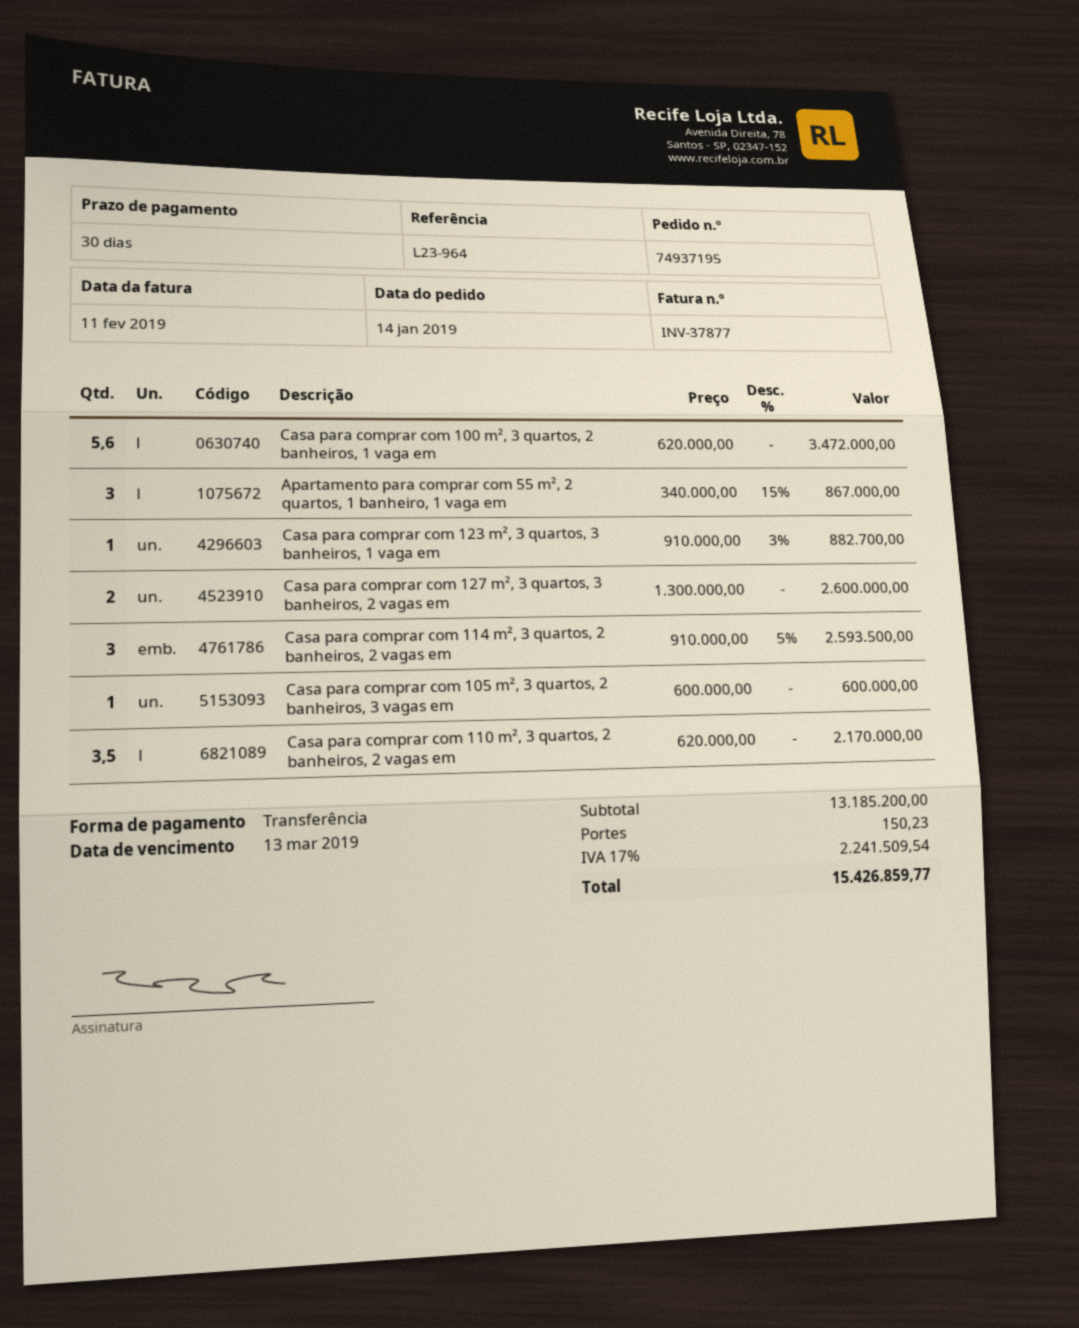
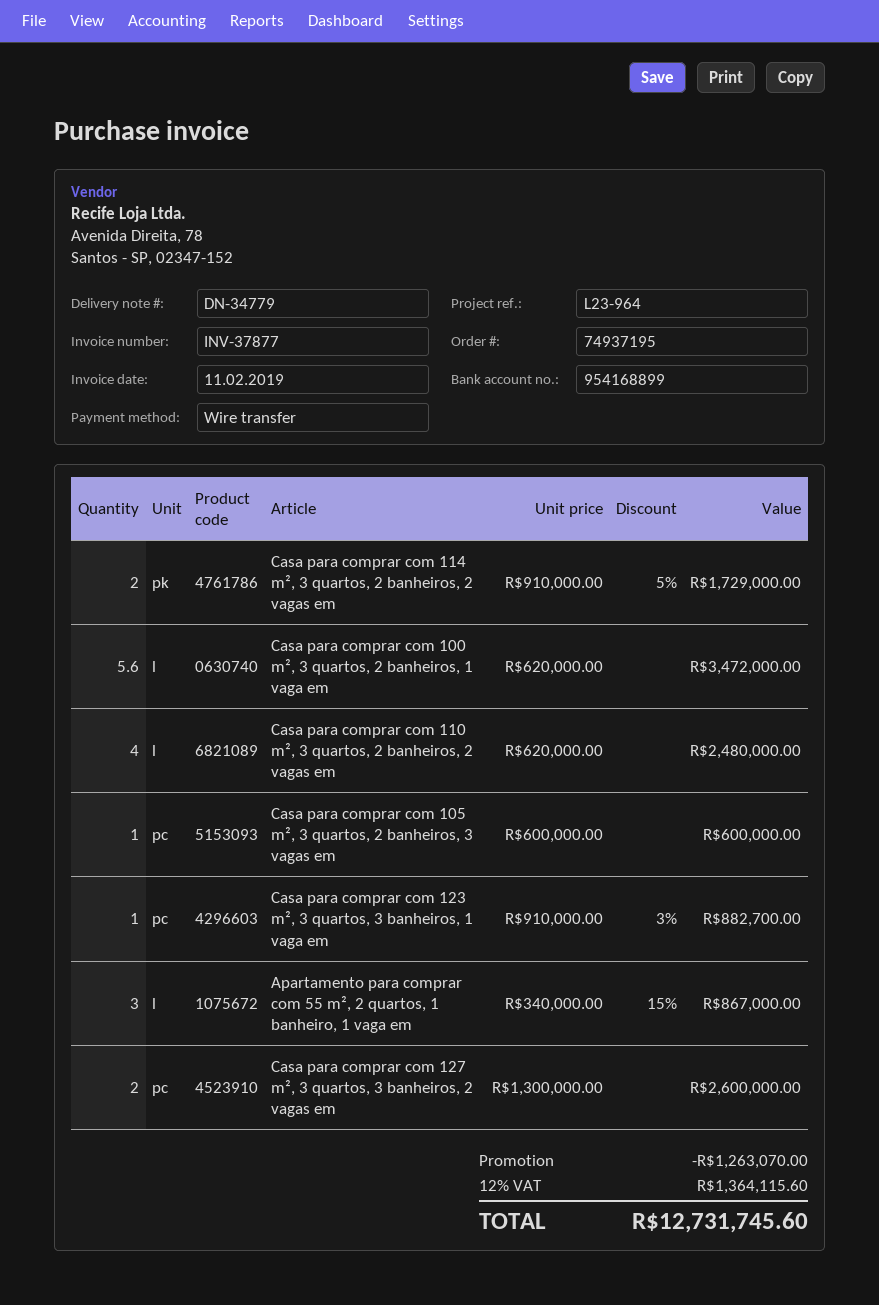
Casa para comprar com 114 m², 3 quartos, 2 banheiros, 2 vagas em: 3 x 910000.00 - 5% = 2593500.00 -> 2 x 910000.00 - 5% = 1729000.00
Casa para comprar com 110 m², 3 quartos, 2 banheiros, 2 vagas em: 3.5 x 620000.00 = 2170000.00 -> 4 x 620000.00 = 2480000.00
discount: none -> 1263070.00
shipping: 150.23 -> none
tax: 17% = 2241509.54 -> 12% = 1364115.60
total: 15426859.77 -> 12731745.60

